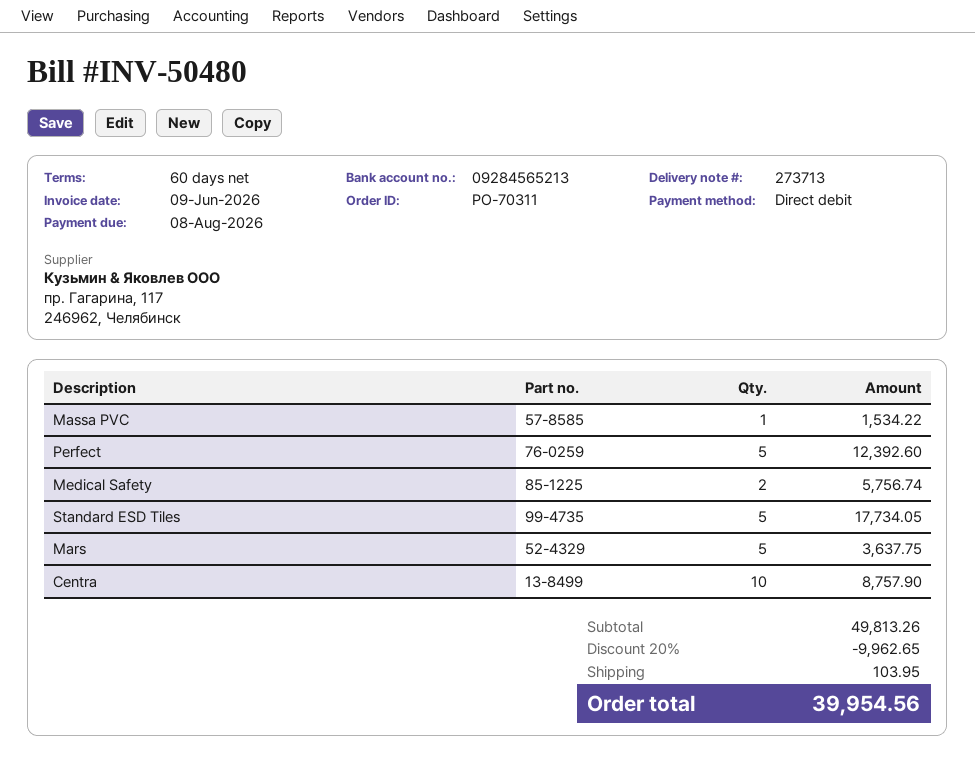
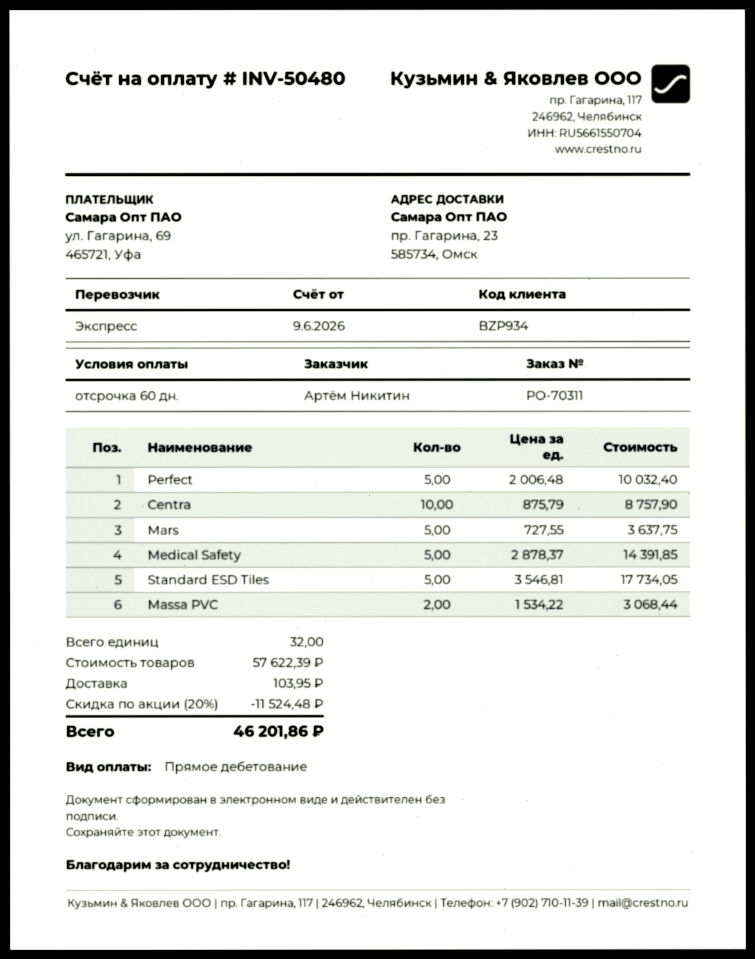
Massa PVC: 1 for 1534.22 -> 2 for 3068.44
Perfect: 5 for 12392.60 -> 5 for 10032.40
Medical Safety: 2 for 5756.74 -> 5 for 14391.85
subtotal: 49813.26 -> 57622.39
discount: 20% = 9962.65 -> 20% = 11524.48
total: 39954.56 -> 46201.86

